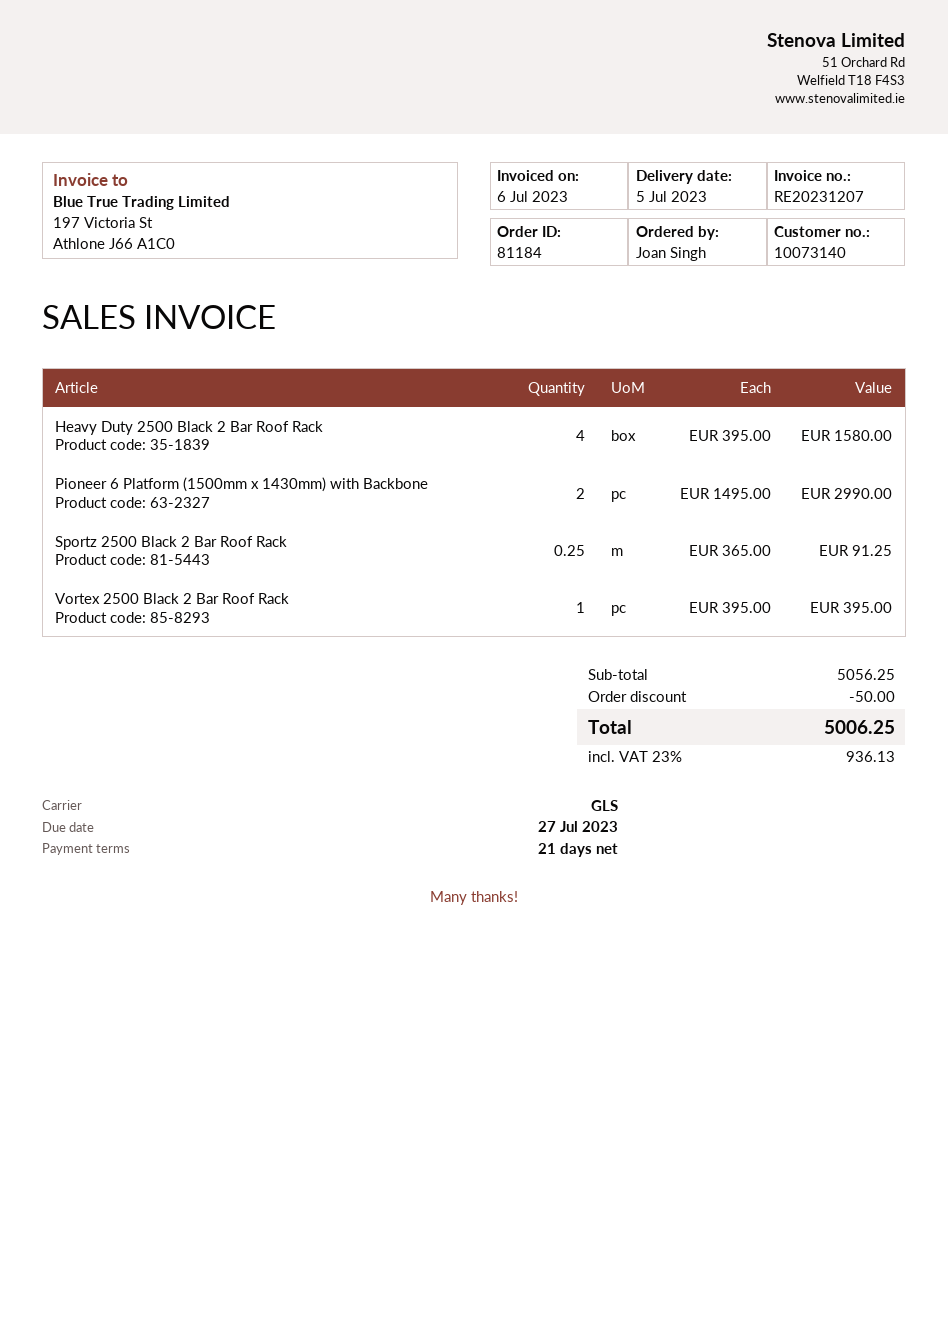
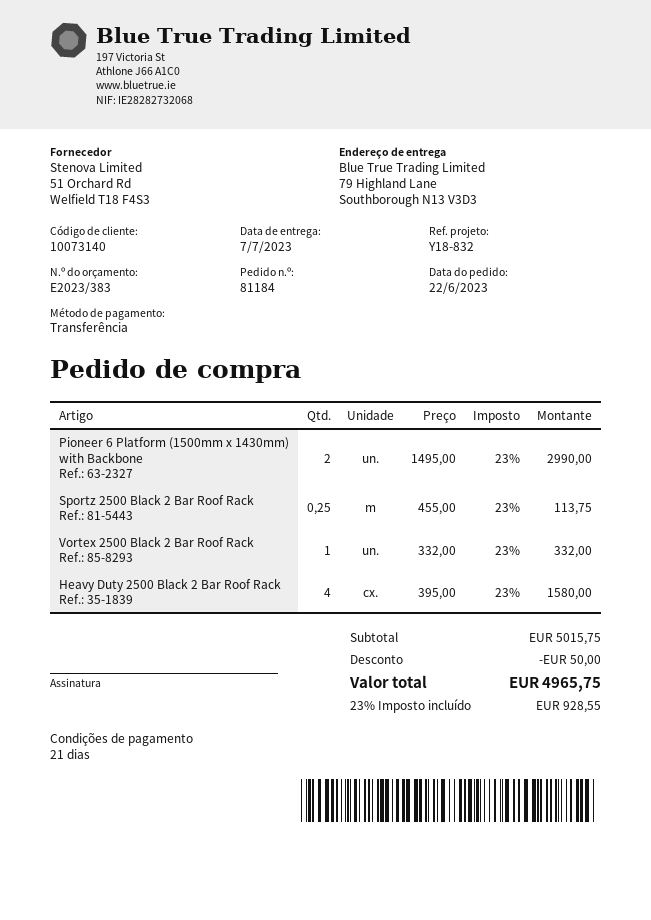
delivery date: 2023-07-05 -> 2023-07-07
Sportz 2500 Black 2 Bar Roof Rack: 0.25 x 365.00 = 91.25 -> 0.25 x 455.00 = 113.75
Vortex 2500 Black 2 Bar Roof Rack: 1 x 395.00 = 395.00 -> 1 x 332.00 = 332.00
subtotal: 5056.25 -> 5015.75
tax: 23% = 936.13 -> 23% = 928.55
total: 5006.25 -> 4965.75

